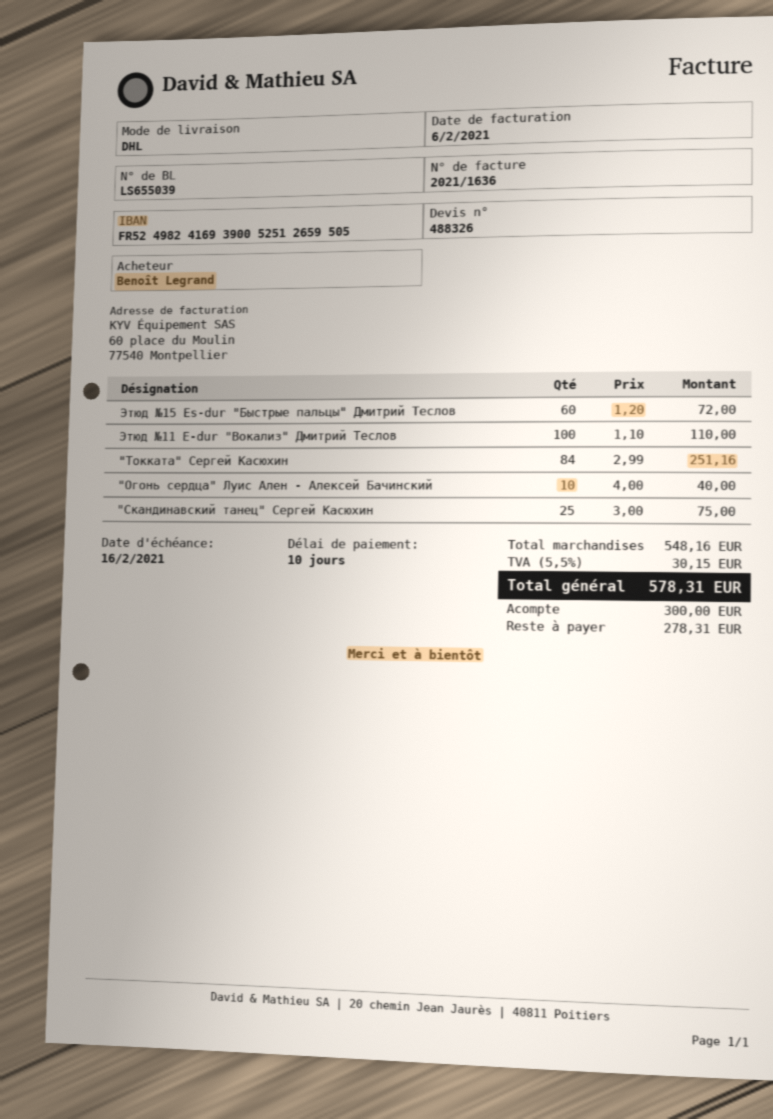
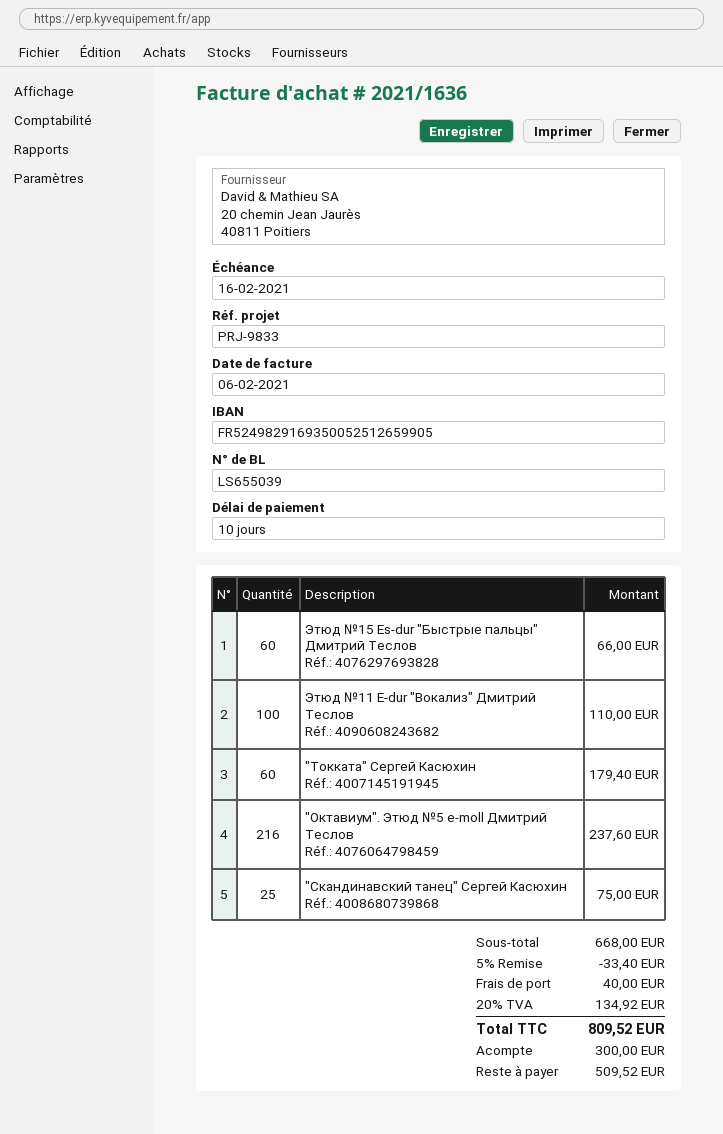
bank account: FR5249824169390052512659505 -> FR5249829169350052512659905
Этюд №15 Es-dur "Быстрые пальцы" Дмитрий Теслов: 60 for 72.00 -> 60 for 66.00
"Токката" Сергей Касюхин: 84 for 251.16 -> 60 for 179.40
"Огонь сердца" Луис Ален - Алексей Бачинский: 10 for 40.00 -> none
"Октавиум". Этюд №5 e-moll Дмитрий Теслов: none -> 216 for 237.60
subtotal: 548.16 -> 668.00
discount: none -> 5% = 33.40
shipping: none -> 40.00
tax: 5.5% = 30.15 -> 20% = 134.92
total: 578.31 -> 809.52
balance: 278.31 -> 509.52

